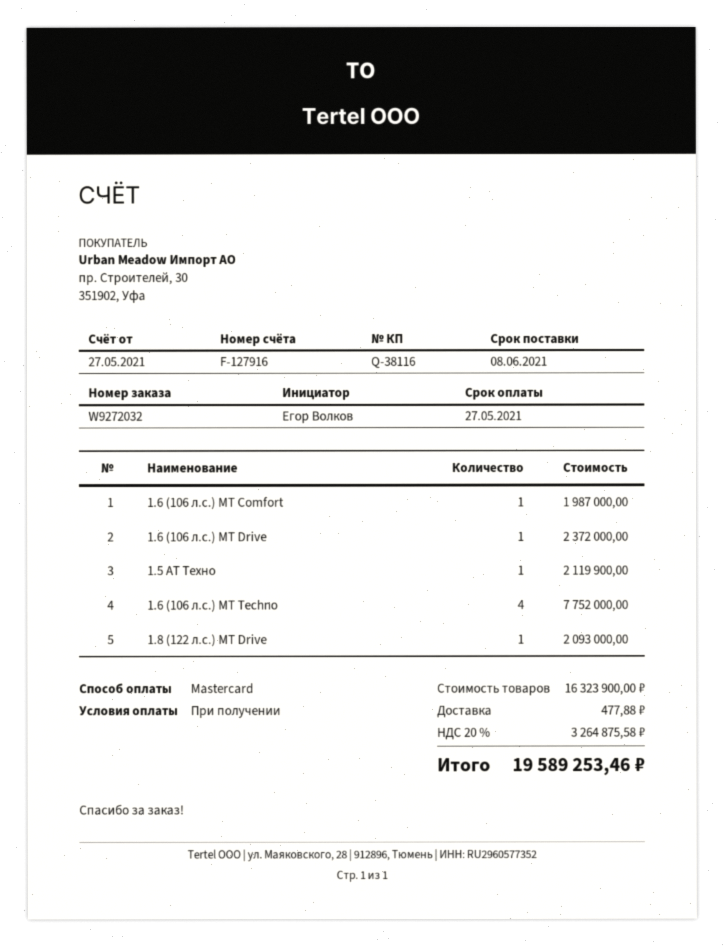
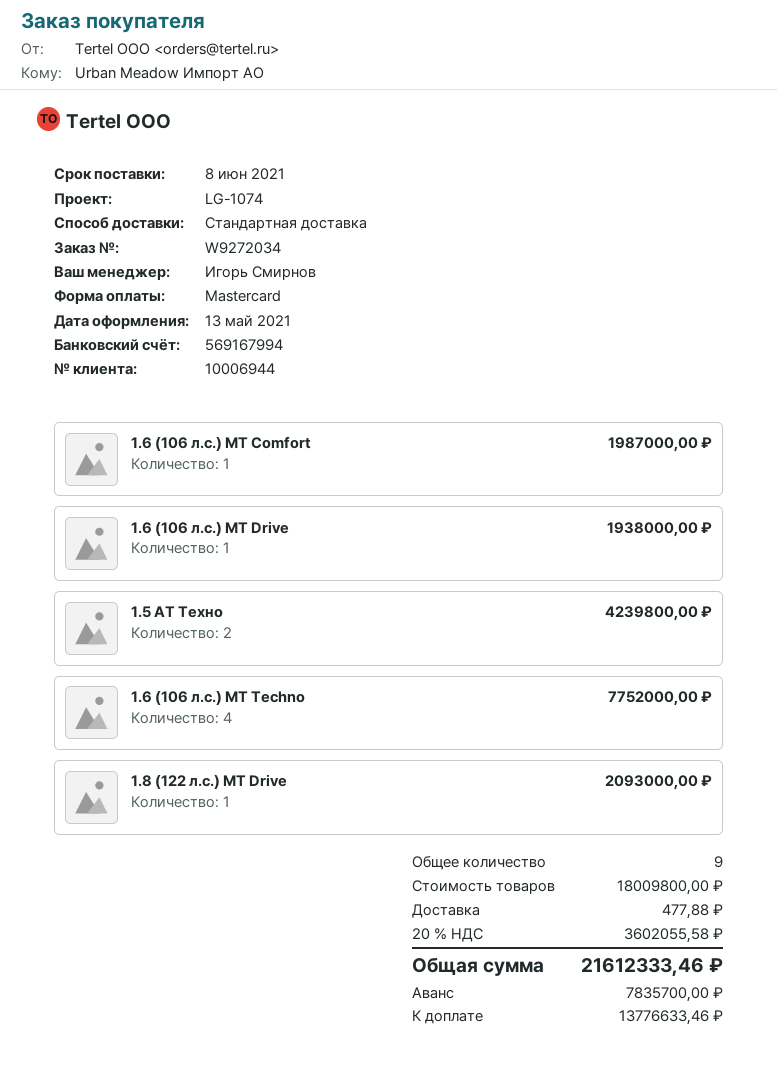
order number: W9272032 -> W9272034
1.6 (106 л.с.) MT Drive: 1 for 2372000.00 -> 1 for 1938000.00
1.5 AT Техно: 1 for 2119900.00 -> 2 for 4239800.00
subtotal: 16323900.00 -> 18009800.00
tax: 20% = 3264875.58 -> 20% = 3602055.58
total: 19589253.46 -> 21612333.46

